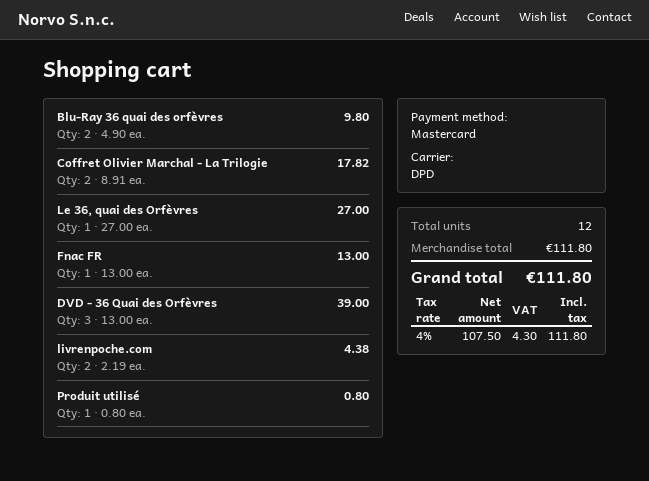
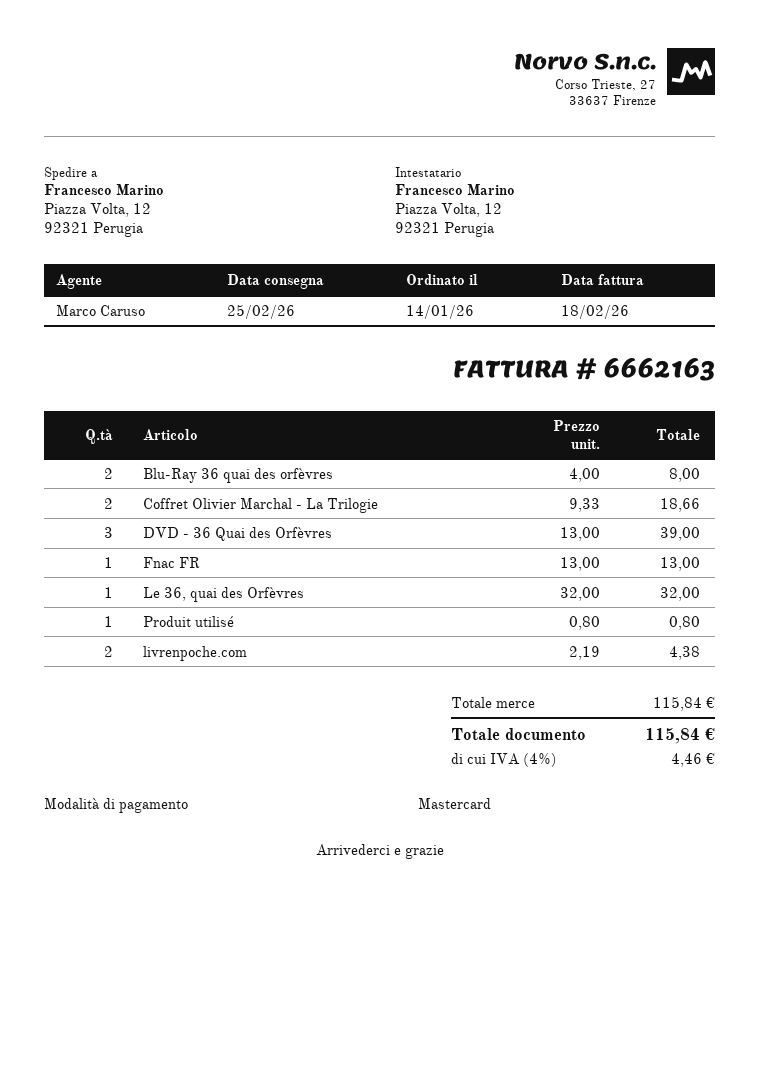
Blu-Ray 36 quai des orfèvres: 2 x 4.90 = 9.80 -> 2 x 4.00 = 8.00
Coffret Olivier Marchal - La Trilogie: 2 x 8.91 = 17.82 -> 2 x 9.33 = 18.66
Le 36, quai des Orfèvres: 1 x 27.00 = 27.00 -> 1 x 32.00 = 32.00
subtotal: 111.80 -> 115.84
tax: 4% = 4.30 -> 4% = 4.46
total: 111.80 -> 115.84

